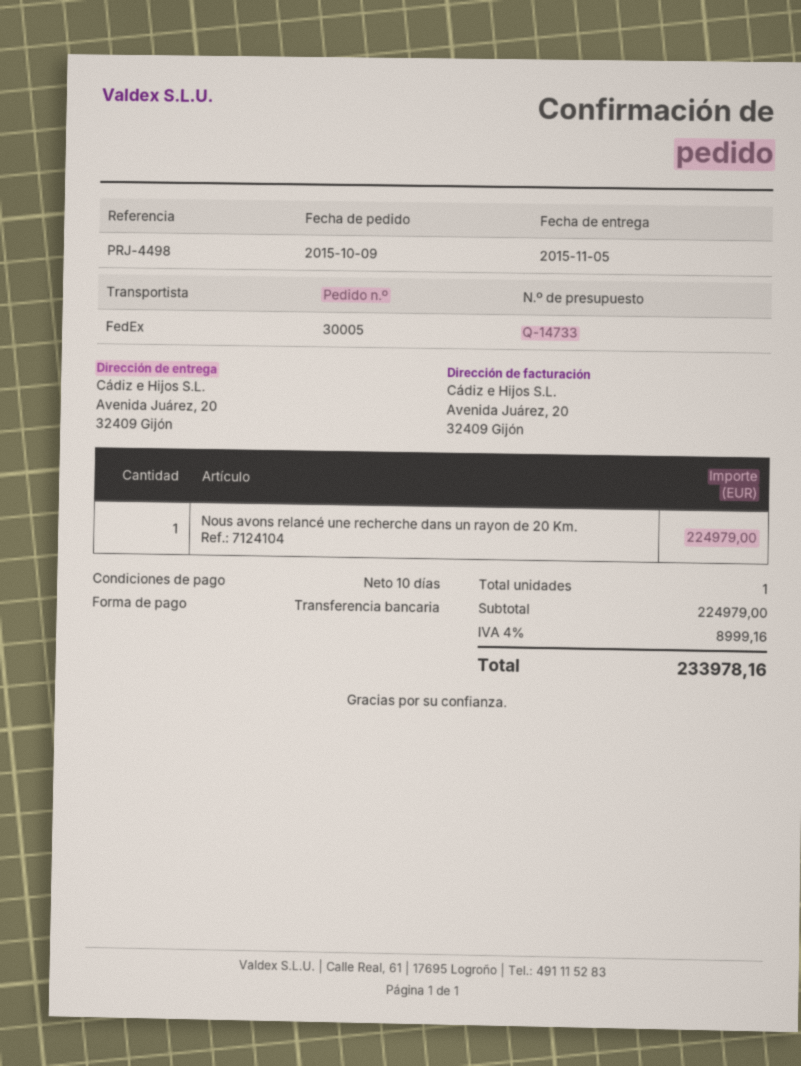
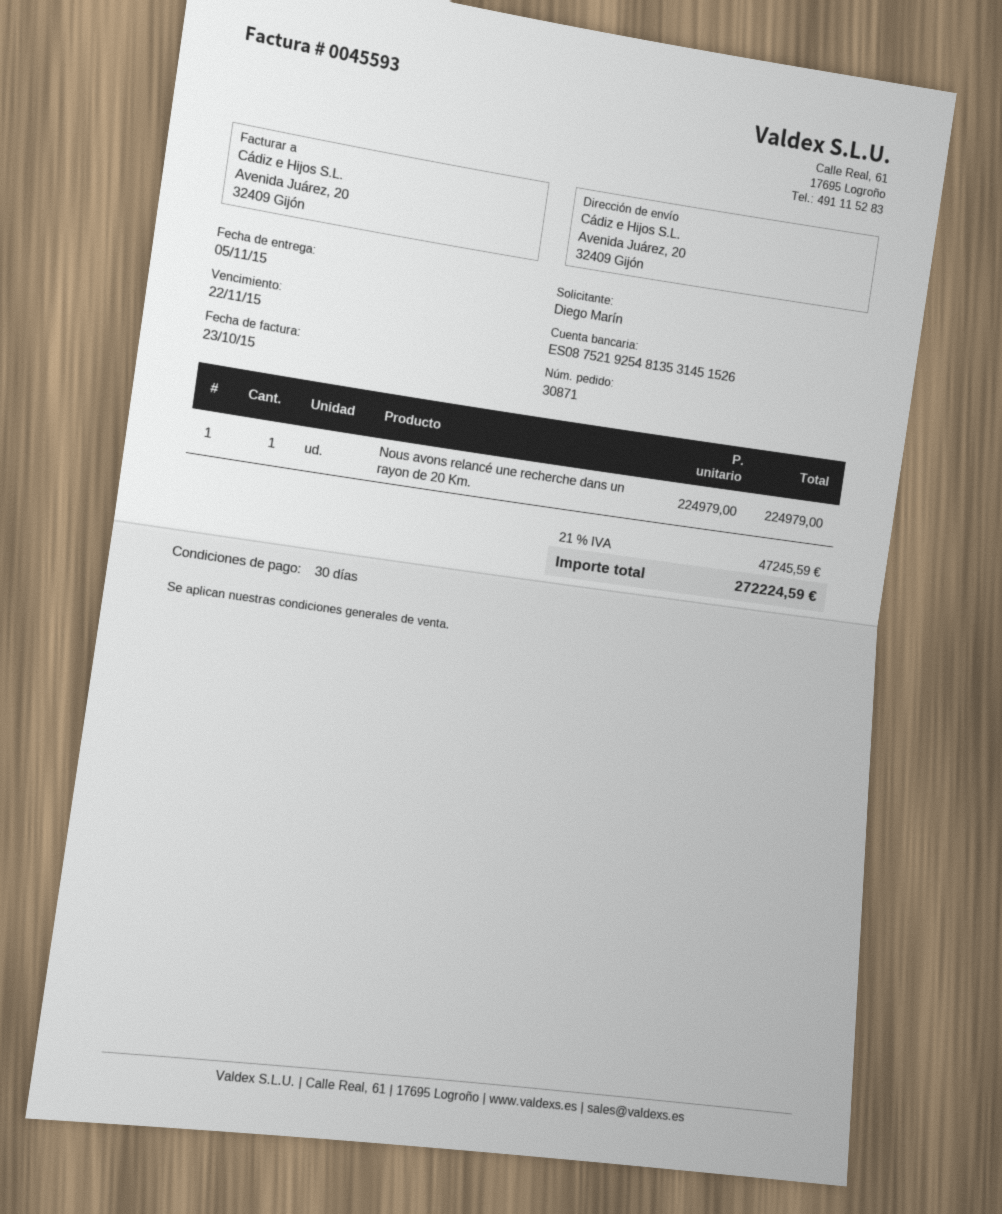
order number: 30005 -> 30871
payment terms: 10 days -> 30 days
tax: 4% = 8999.16 -> 21% = 47245.59
total: 233978.16 -> 272224.59

